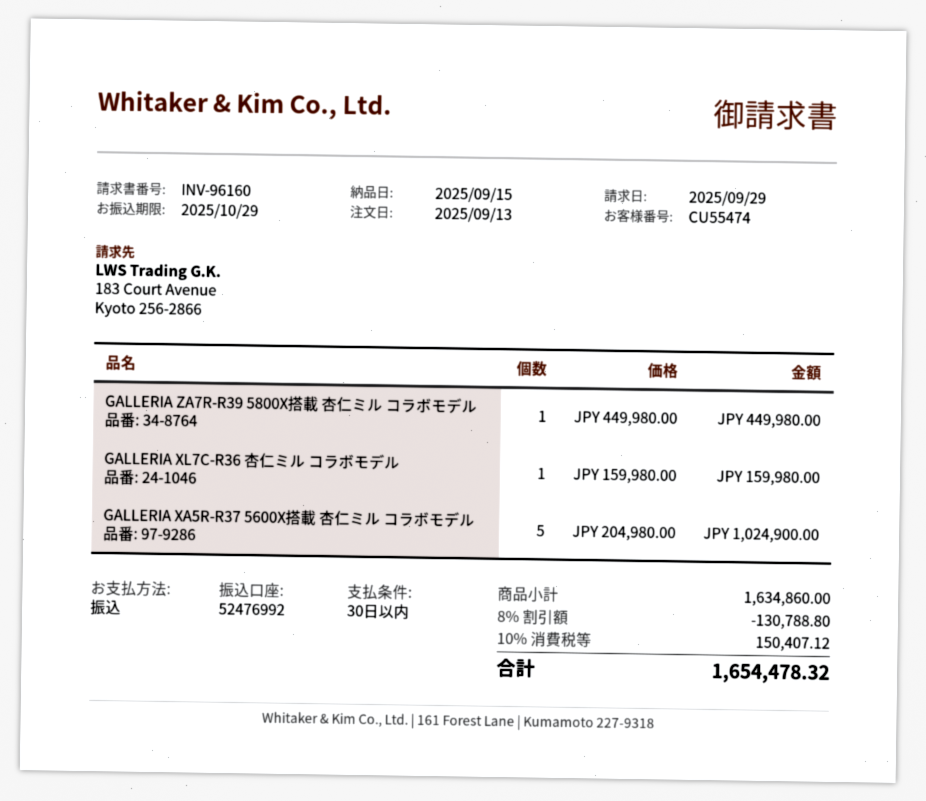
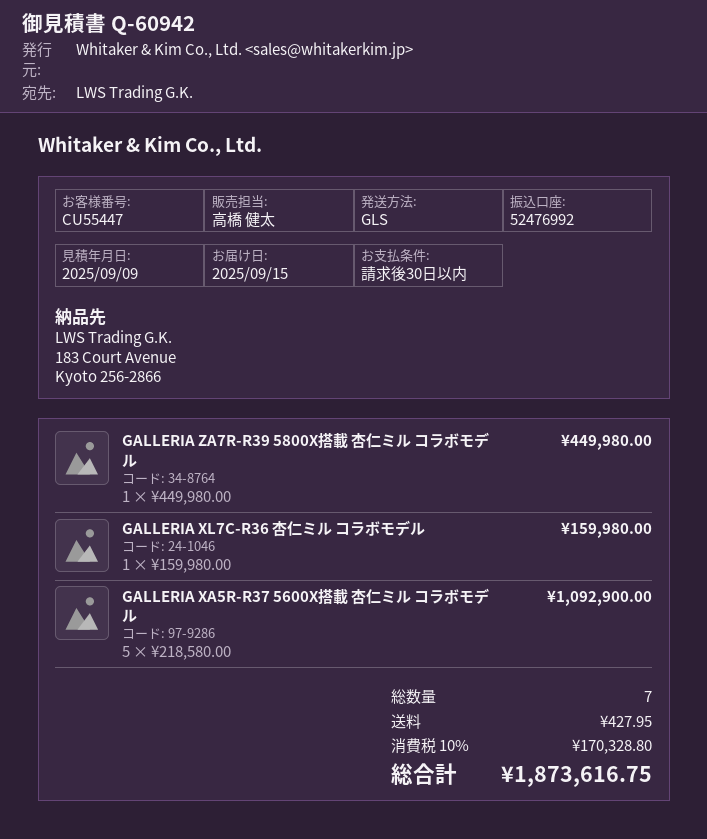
customer number: CU55474 -> CU55447
GALLERIA XA5R-R37 5600X搭載 杏仁ミル コラボモデル: 5 x 204980.00 = 1024900.00 -> 5 x 218580.00 = 1092900.00
discount: 8% = 130788.80 -> none
shipping: none -> 427.95
tax: 10% = 150407.12 -> 10% = 170328.80
total: 1654478.32 -> 1873616.75

